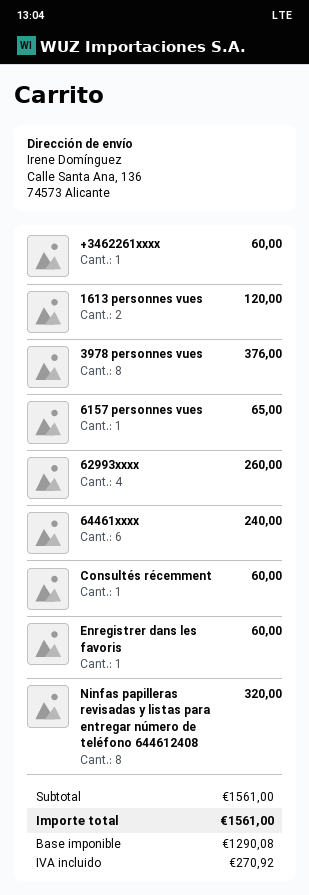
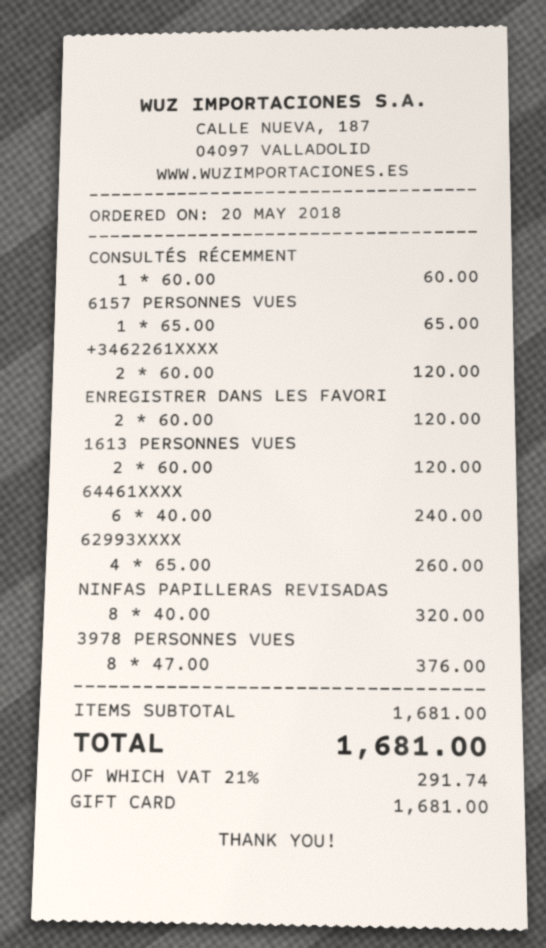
+3462261xxxx: 1 for 60.00 -> 2 for 120.00
Enregistrer dans les favoris: 1 for 60.00 -> 2 for 120.00
subtotal: 1561.00 -> 1681.00
tax: 270.92 -> 291.74
total: 1561.00 -> 1681.00

